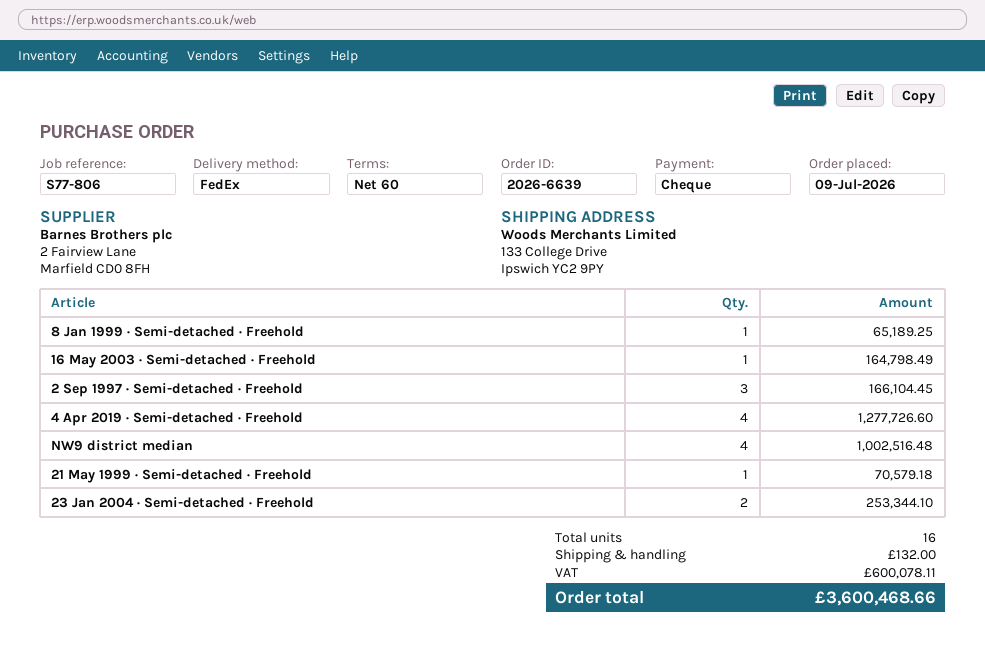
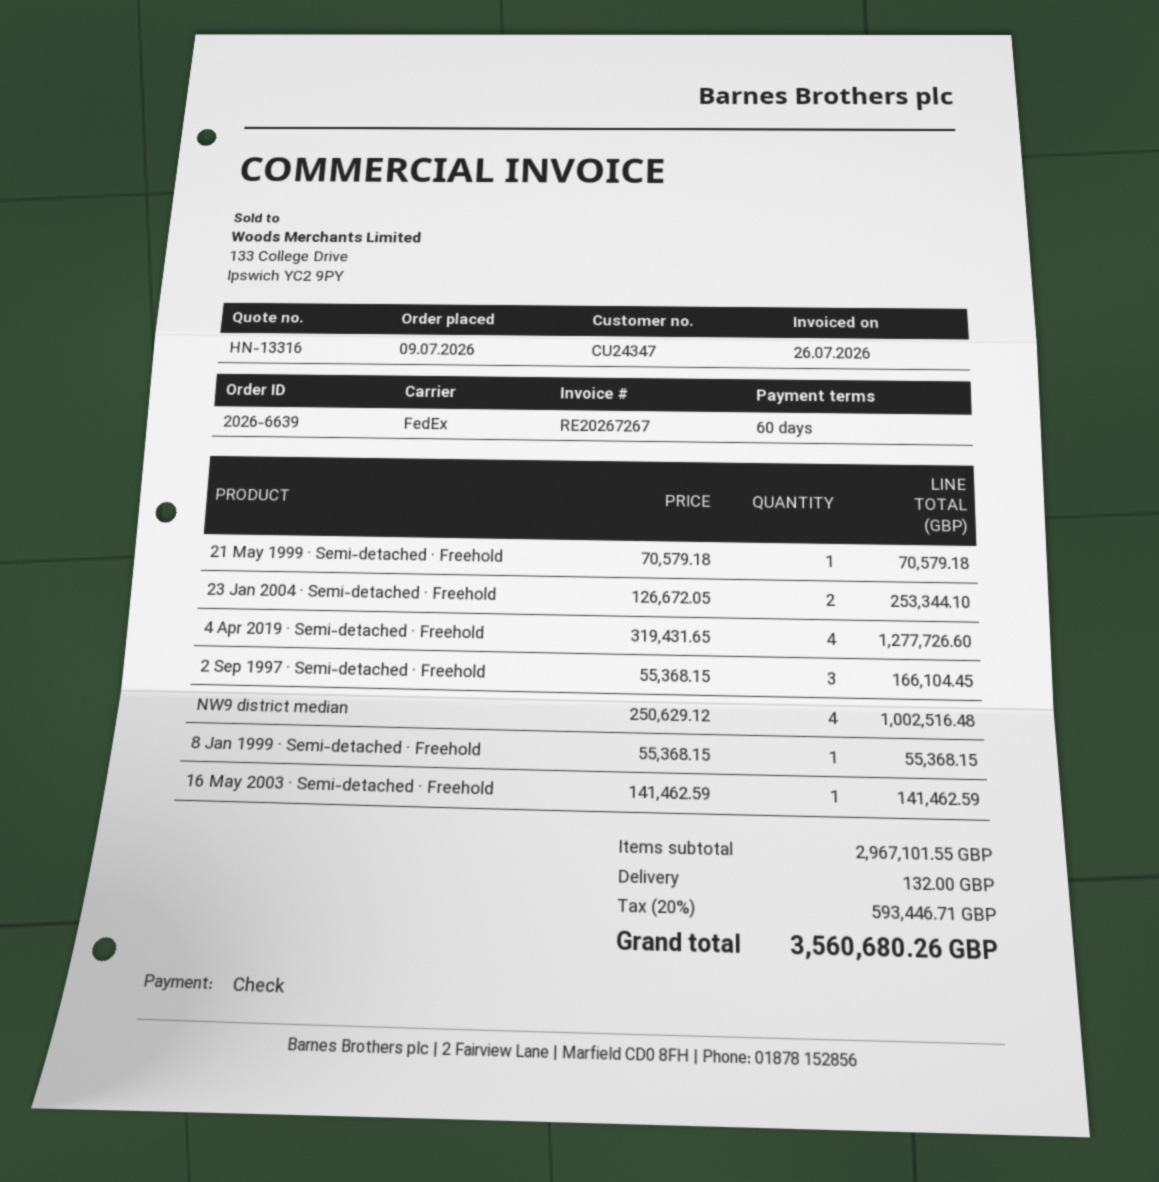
8 Jan 1999 · Semi-detached · Freehold: 1 for 65189.25 -> 1 for 55368.15
16 May 2003 · Semi-detached · Freehold: 1 for 164798.49 -> 1 for 141462.59
tax: 600078.11 -> 593446.71
total: 3600468.66 -> 3560680.26

